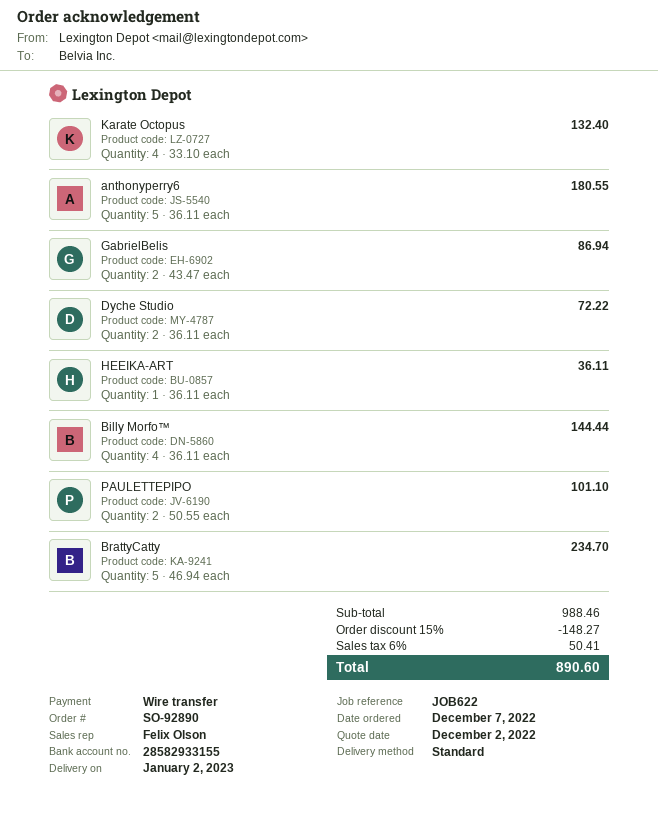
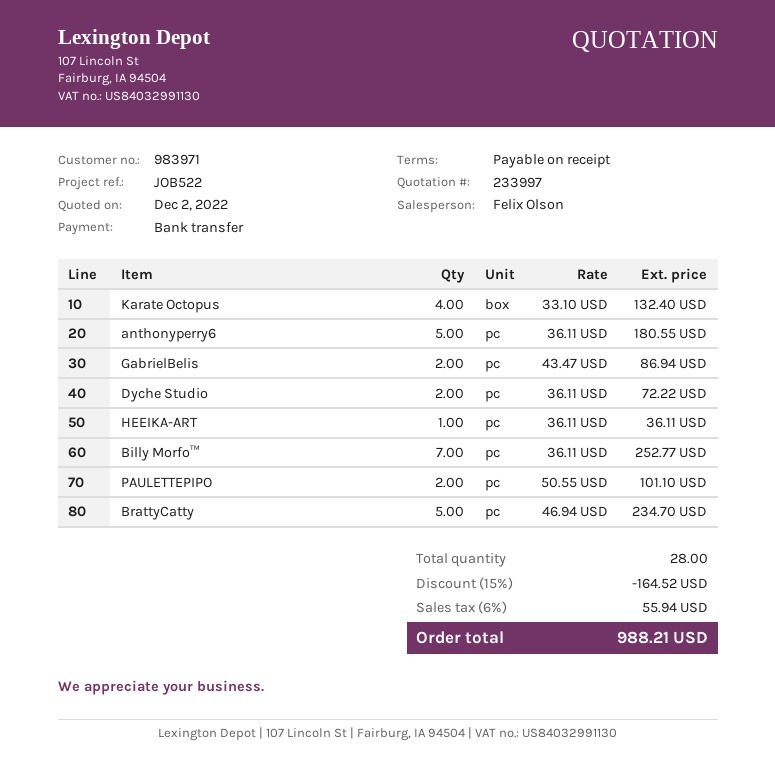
reference: JOB622 -> JOB522
Billy Morfo™: 4 x 36.11 = 144.44 -> 7 x 36.11 = 252.77
discount: 15% = 148.27 -> 15% = 164.52
tax: 6% = 50.41 -> 6% = 55.94
total: 890.60 -> 988.21

